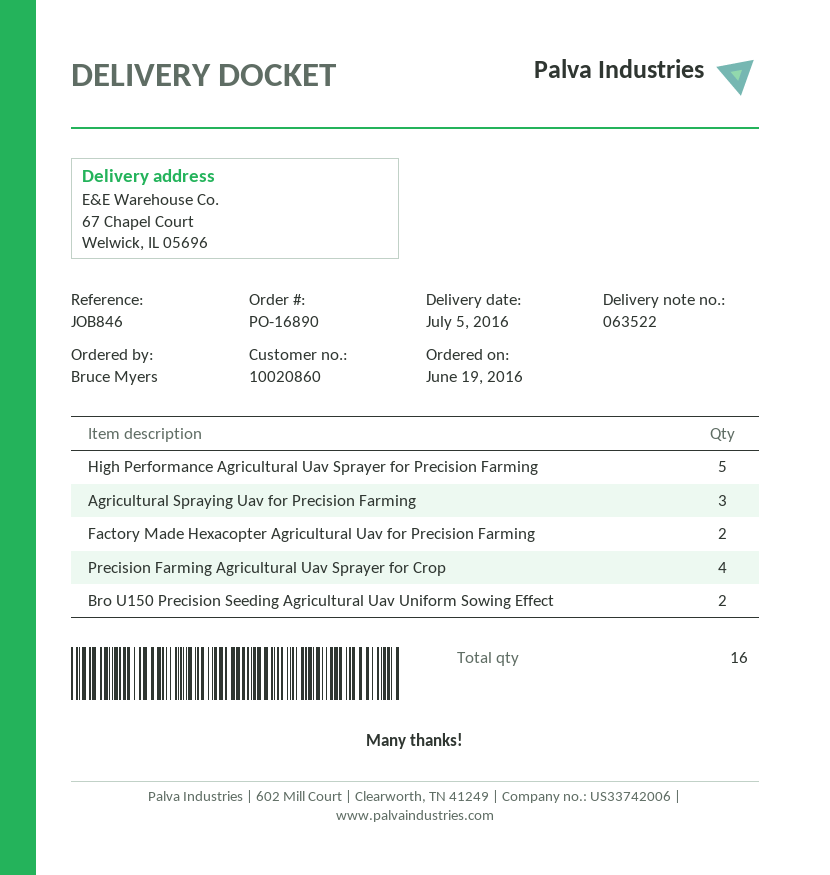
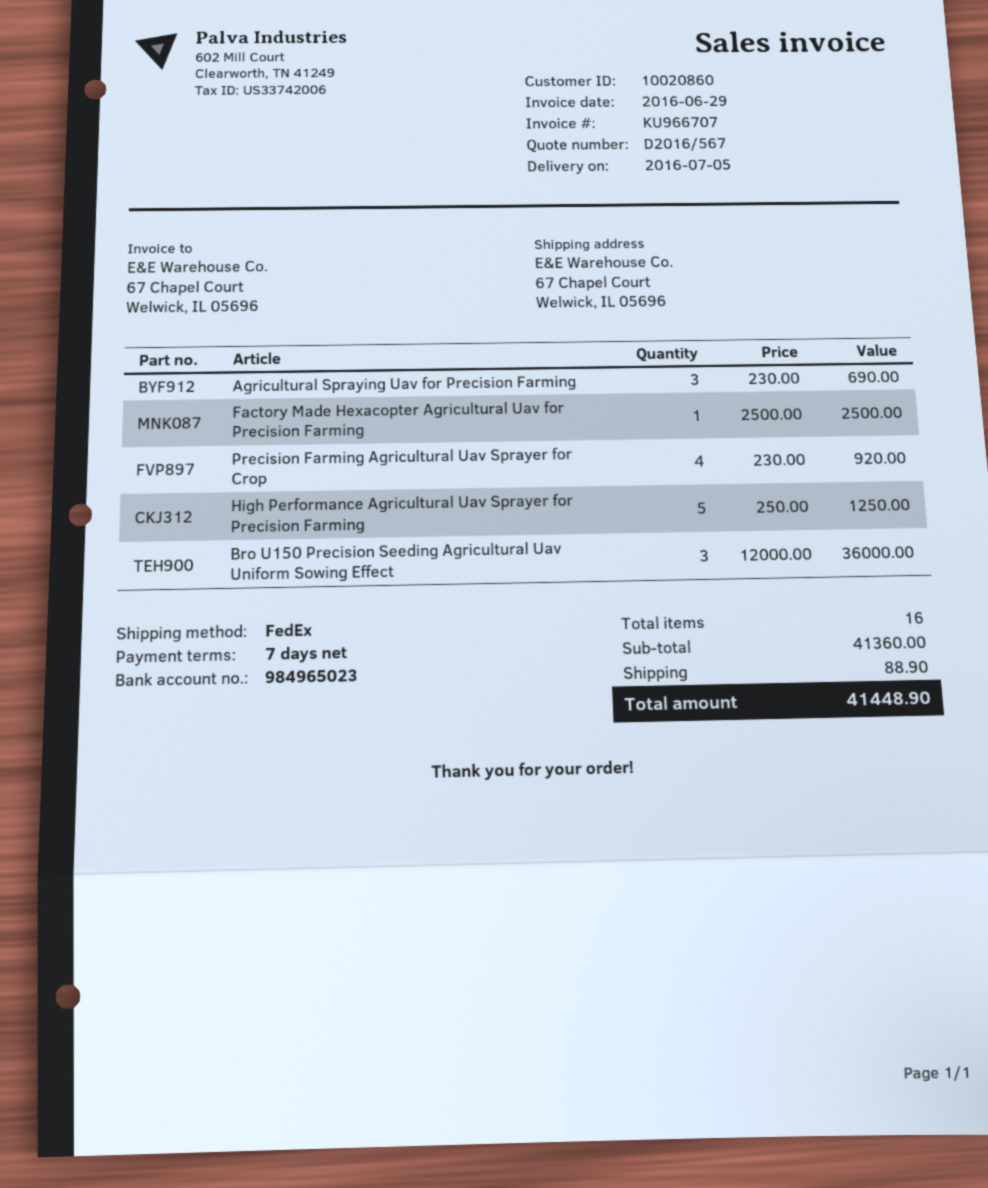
Factory Made Hexacopter Agricultural Uav for Precision Farming: 2 -> 1
Bro U150 Precision Seeding Agricultural Uav Uniform Sowing Effect: 2 -> 3

